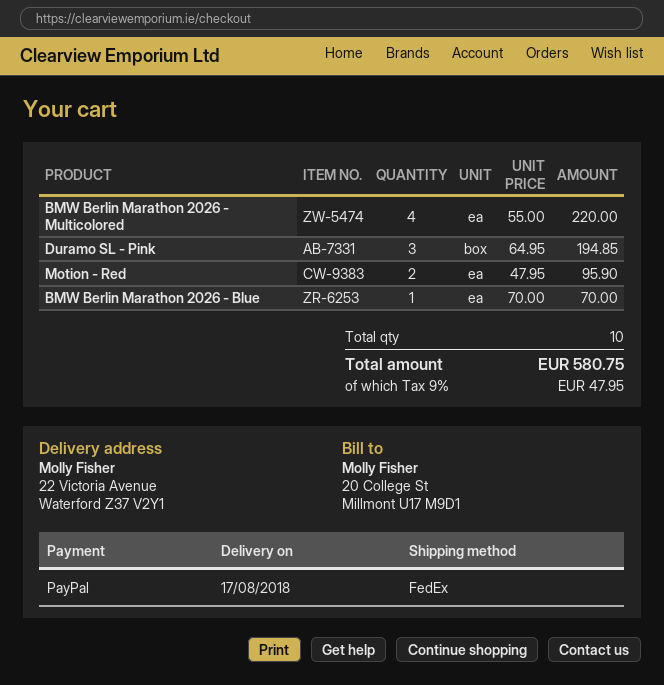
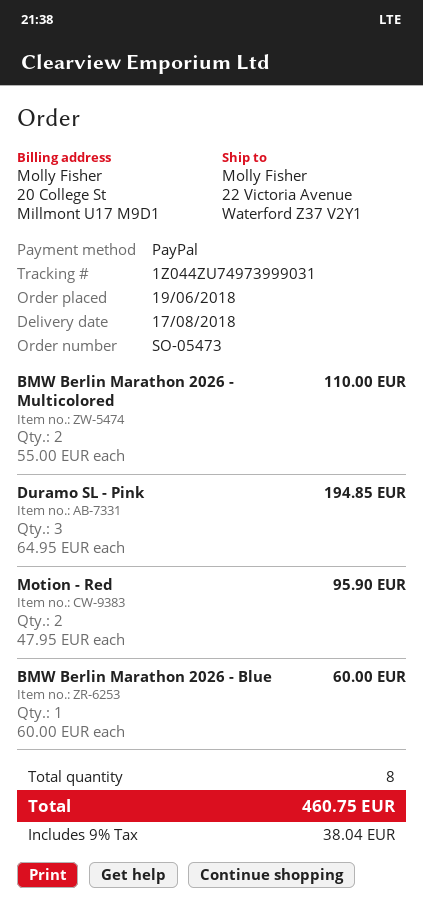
BMW Berlin Marathon 2026 - Multicolored: 4 x 55.00 = 220.00 -> 2 x 55.00 = 110.00
BMW Berlin Marathon 2026 - Blue: 1 x 70.00 = 70.00 -> 1 x 60.00 = 60.00
total quantity: 10 -> 8
tax: 9% = 47.95 -> 9% = 38.04
total: 580.75 -> 460.75

